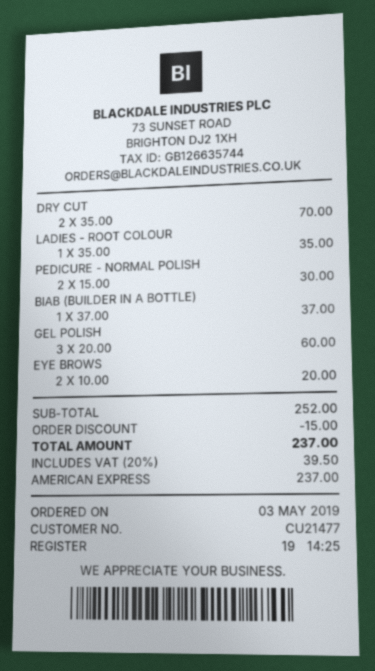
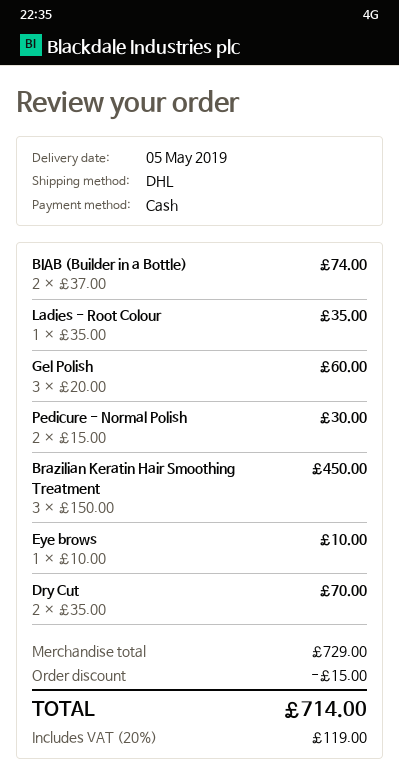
payment method: American Express -> cash
BIAB (BUILDER IN A BOTTLE): 1 x 37.00 = 37.00 -> 2 x 37.00 = 74.00
EYE BROWS: 2 x 10.00 = 20.00 -> 1 x 10.00 = 10.00
Brazilian Keratin Hair Smoothing Treatment: none -> 3 x 150.00 = 450.00
subtotal: 252.00 -> 729.00
tax: 20% = 39.50 -> 20% = 119.00
total: 237.00 -> 714.00

